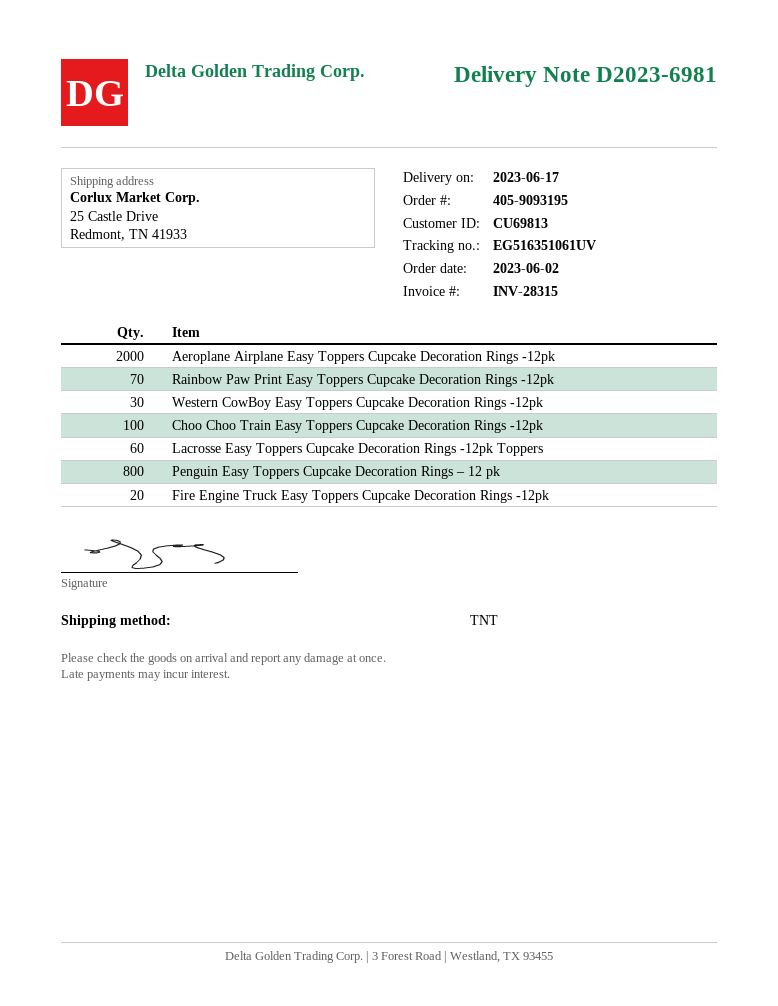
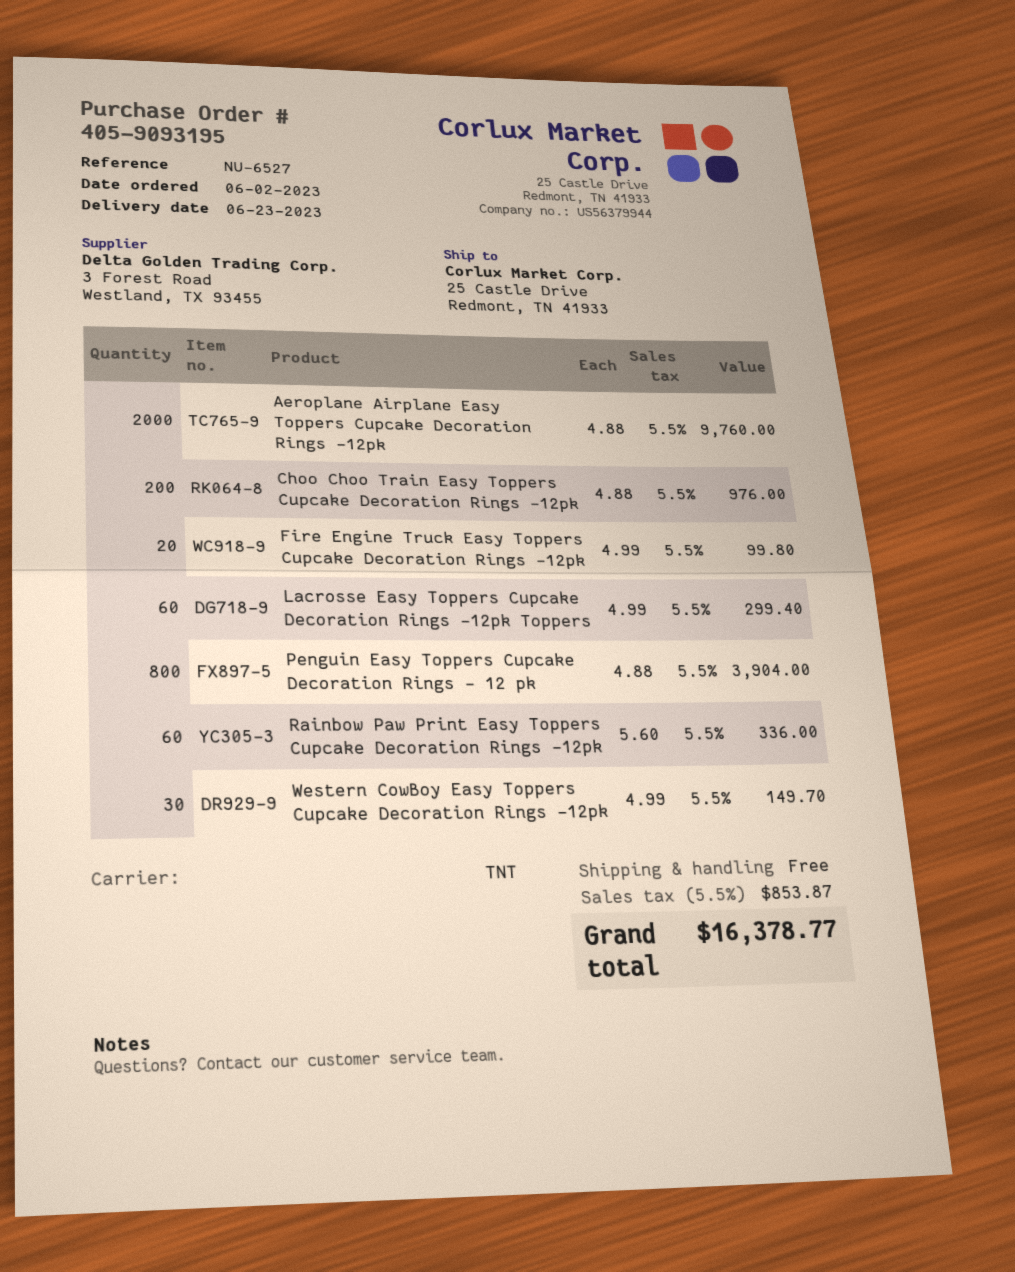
delivery date: 2023-06-17 -> 2023-06-23
Rainbow Paw Print Easy Toppers Cupcake Decoration Rings -12pk: 70 -> 60
Choo Choo Train Easy Toppers Cupcake Decoration Rings -12pk: 100 -> 200

